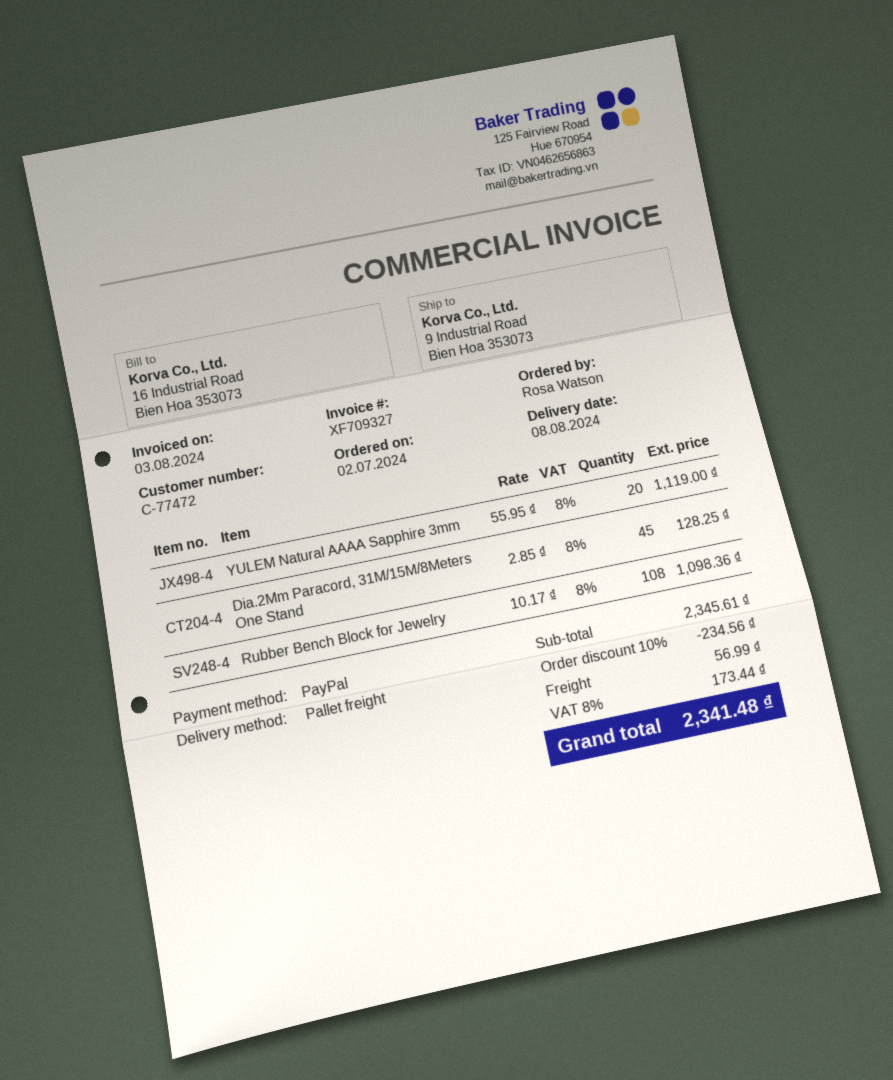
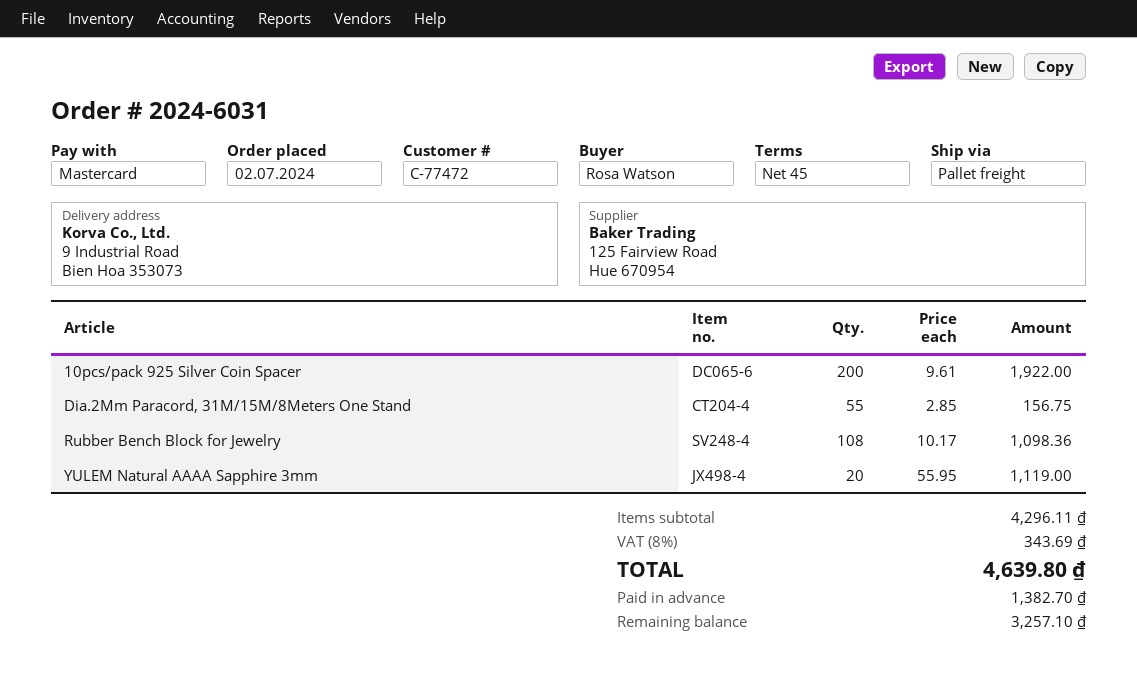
payment method: PayPal -> Mastercard
Dia.2Mm Paracord, 31M/15M/8Meters One Stand: 45 x 2.85 = 128.25 -> 55 x 2.85 = 156.75
10pcs/pack 925 Silver Coin Spacer: none -> 200 x 9.61 = 1922.00
subtotal: 2345.61 -> 4296.11
discount: 10% = 234.56 -> none
shipping: 56.99 -> none
tax: 8% = 173.44 -> 8% = 343.69
total: 2341.48 -> 4639.80

